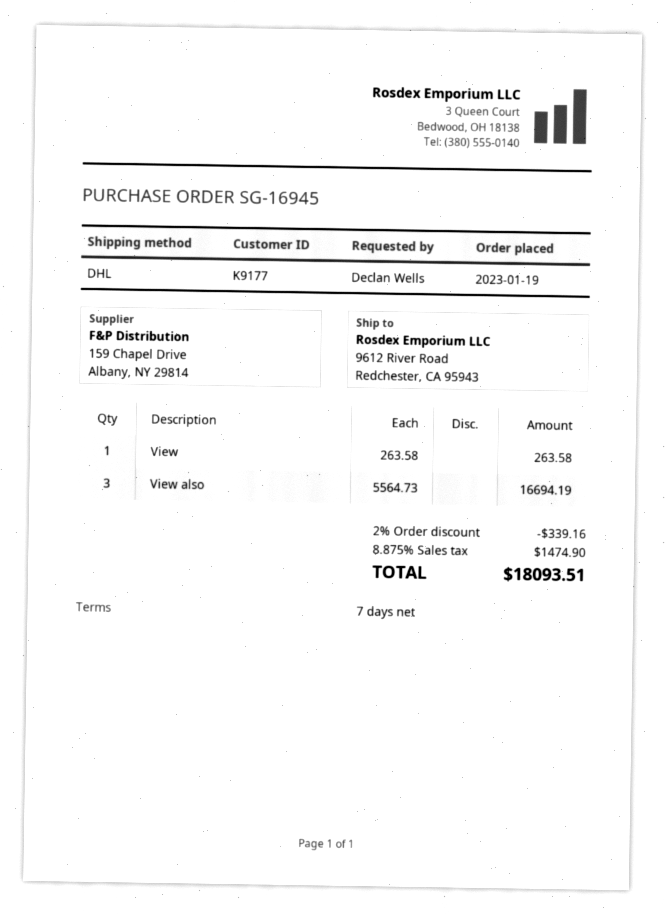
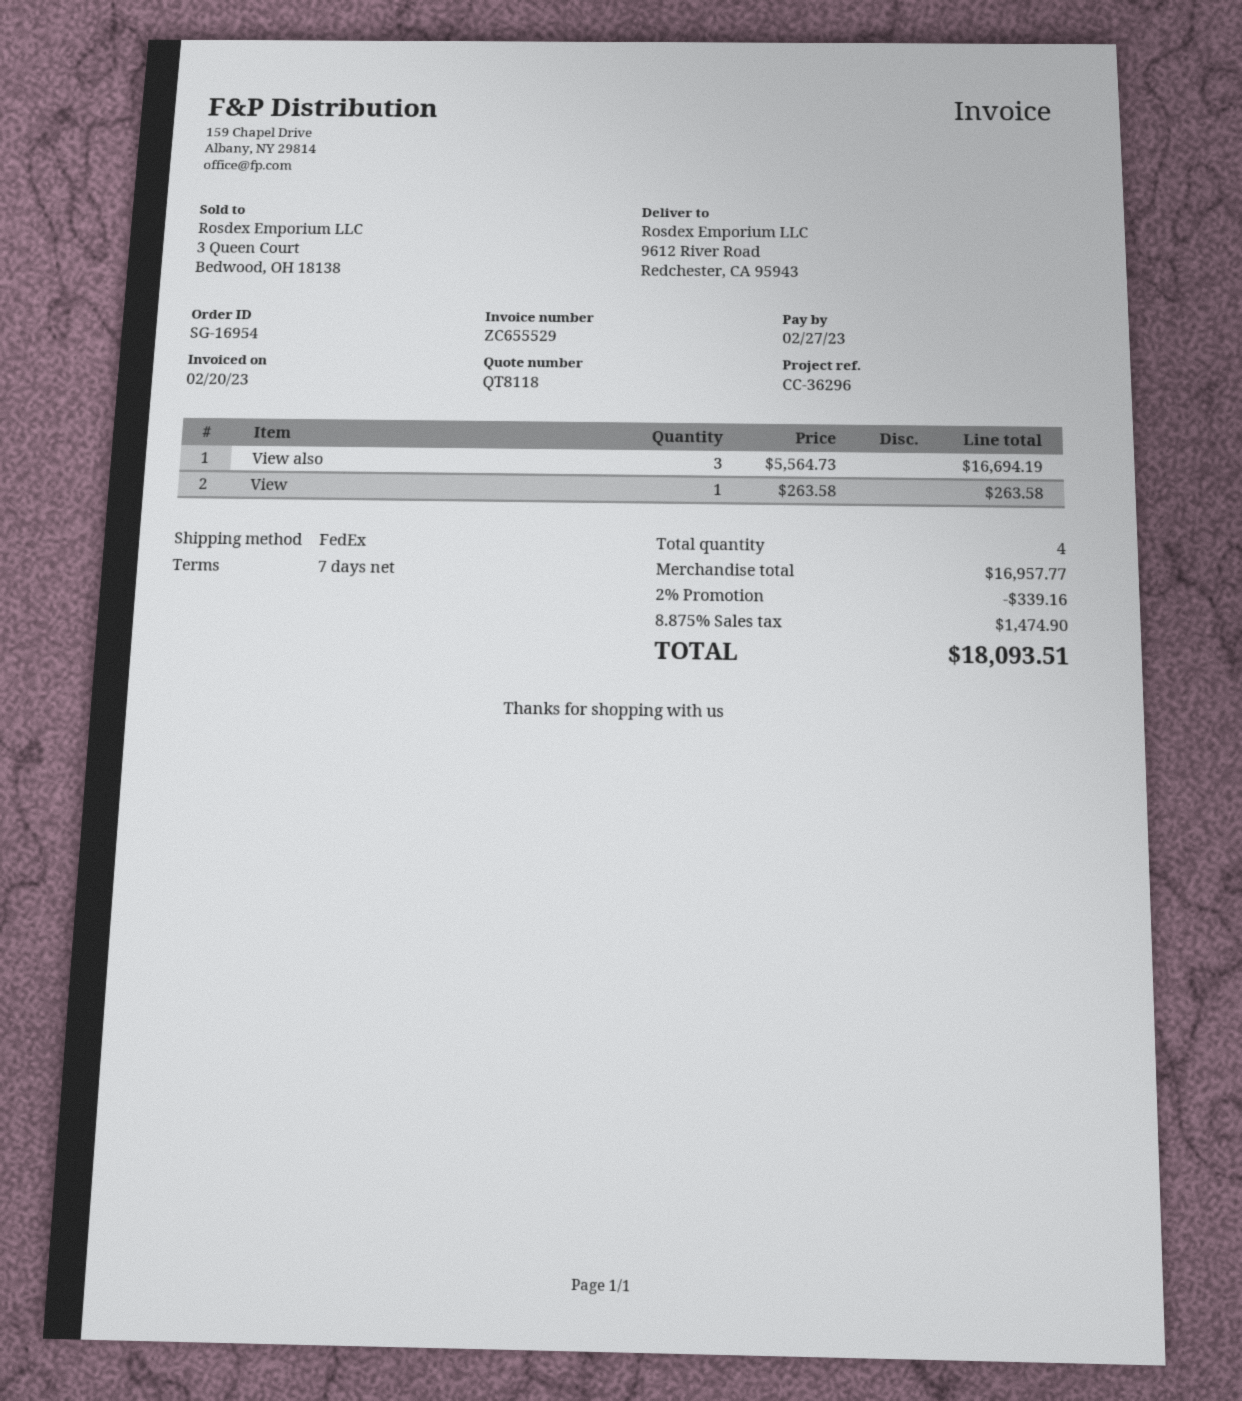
order number: SG-16945 -> SG-16954
shipping method: DHL -> FedEx

